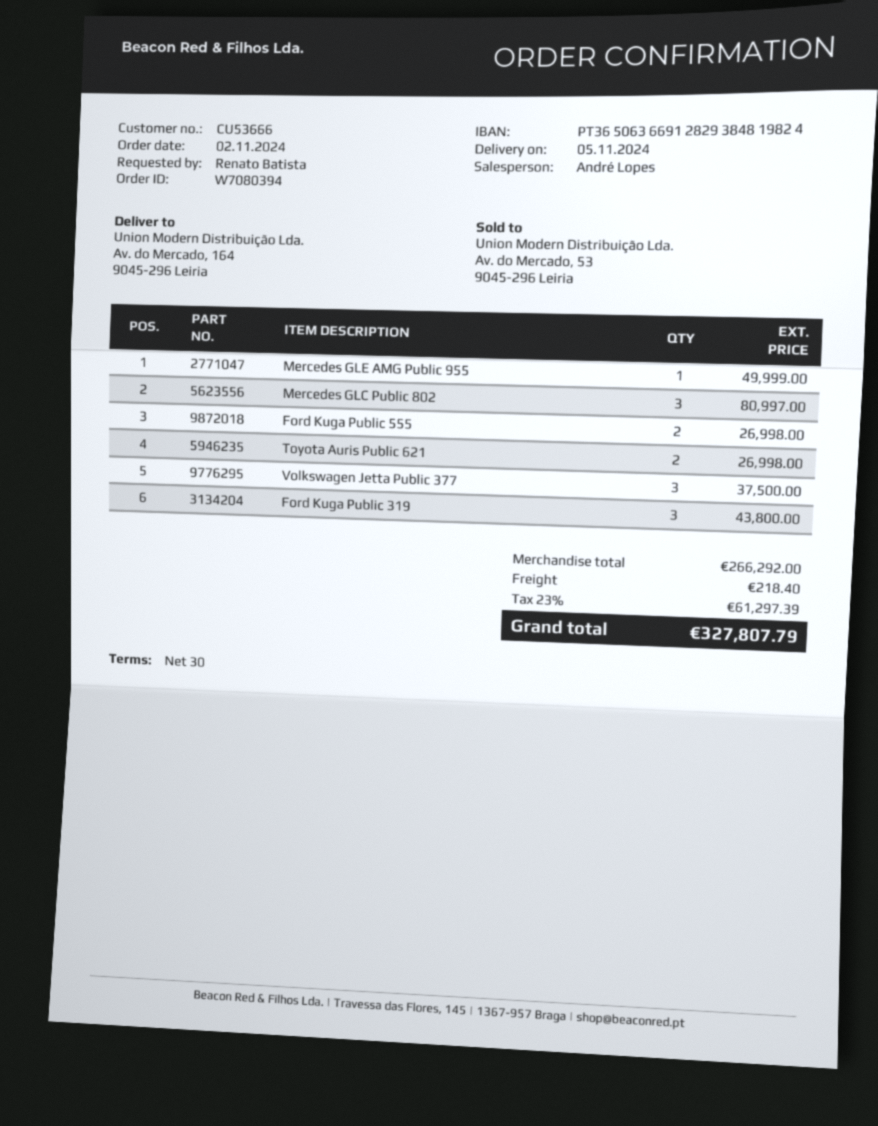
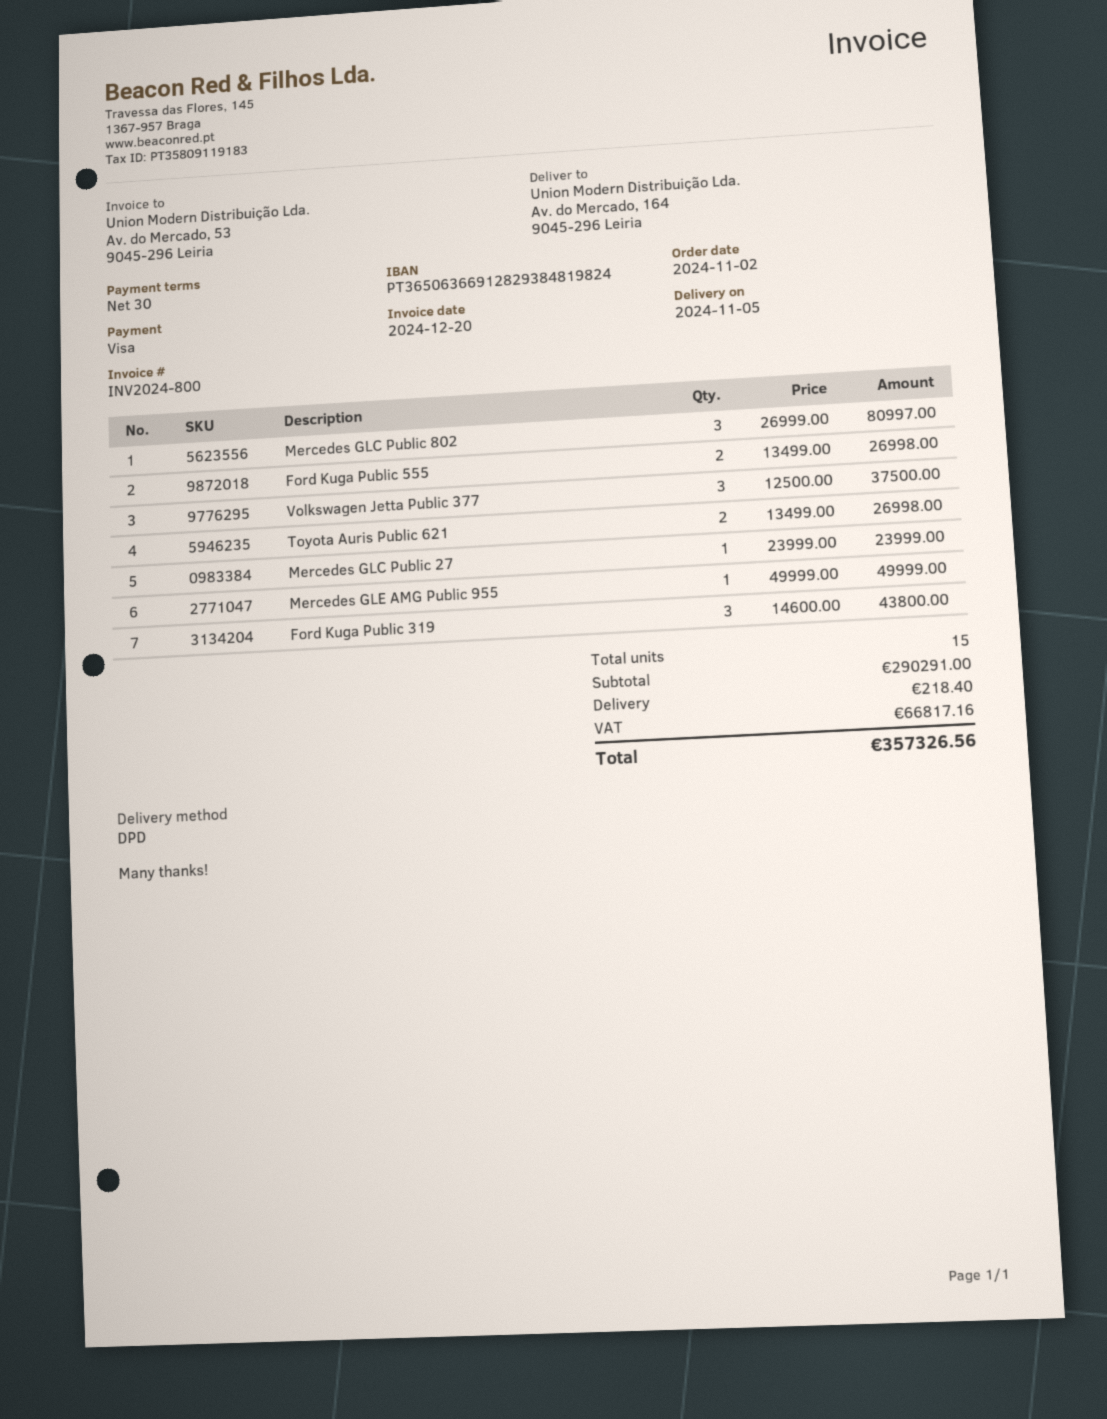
Mercedes GLC Public 27: none -> 1 for 23999.00
subtotal: 266292.00 -> 290291.00
tax: 61297.39 -> 66817.16
total: 327807.79 -> 357326.56

